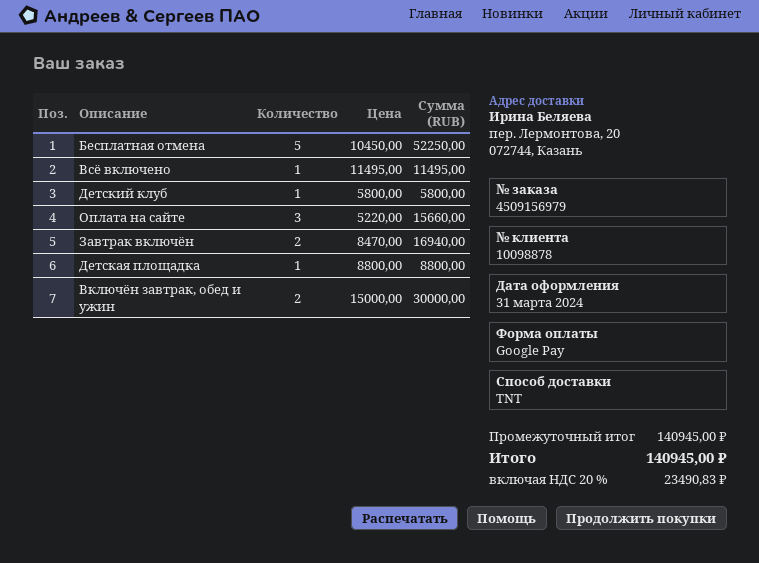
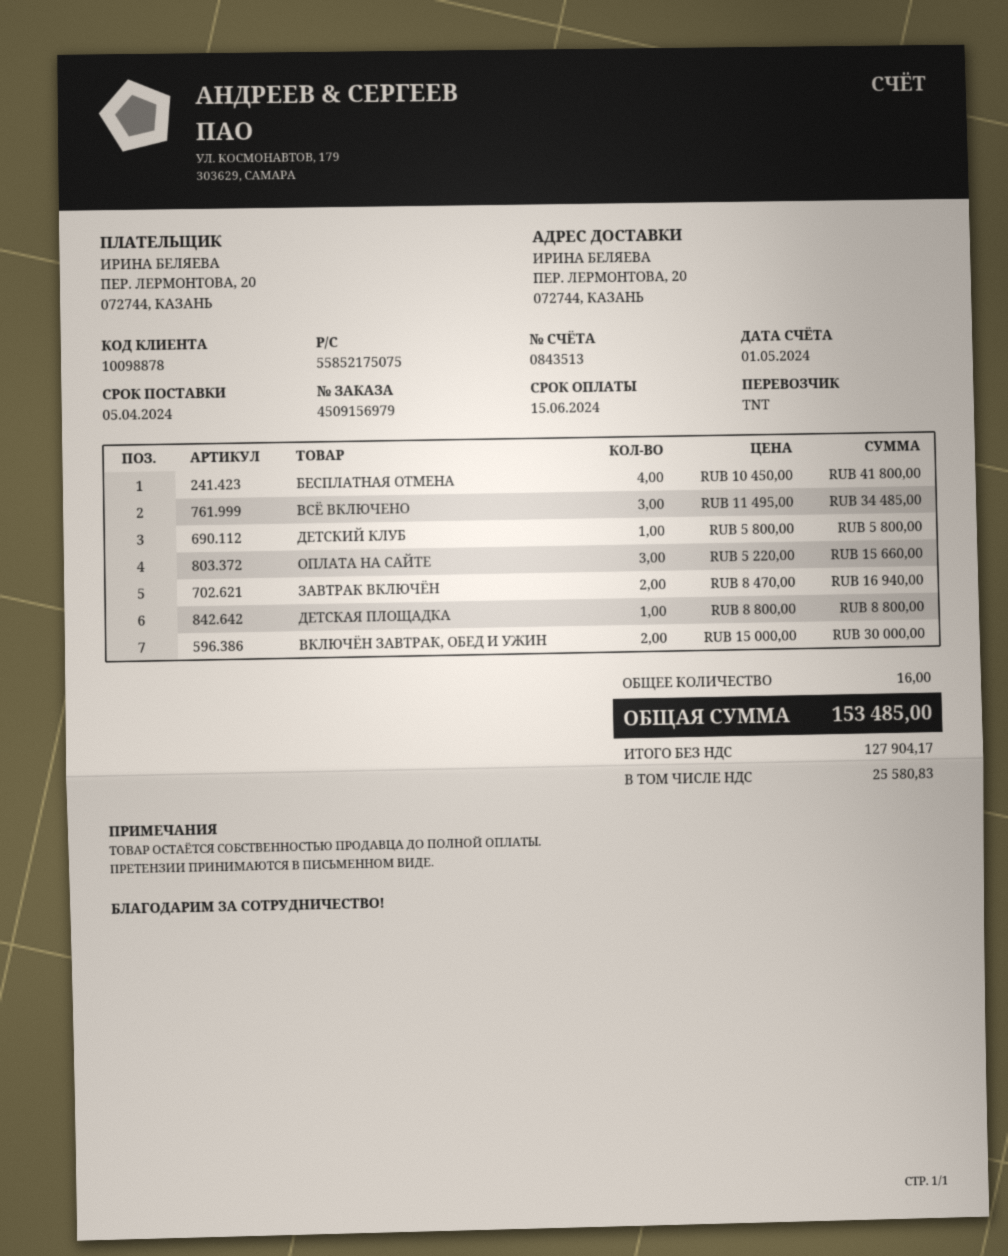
Бесплатная отмена: 5 x 10450.00 = 52250.00 -> 4 x 10450.00 = 41800.00
Всё включено: 1 x 11495.00 = 11495.00 -> 3 x 11495.00 = 34485.00
tax: 23490.83 -> 25580.83
total: 140945.00 -> 153485.00

